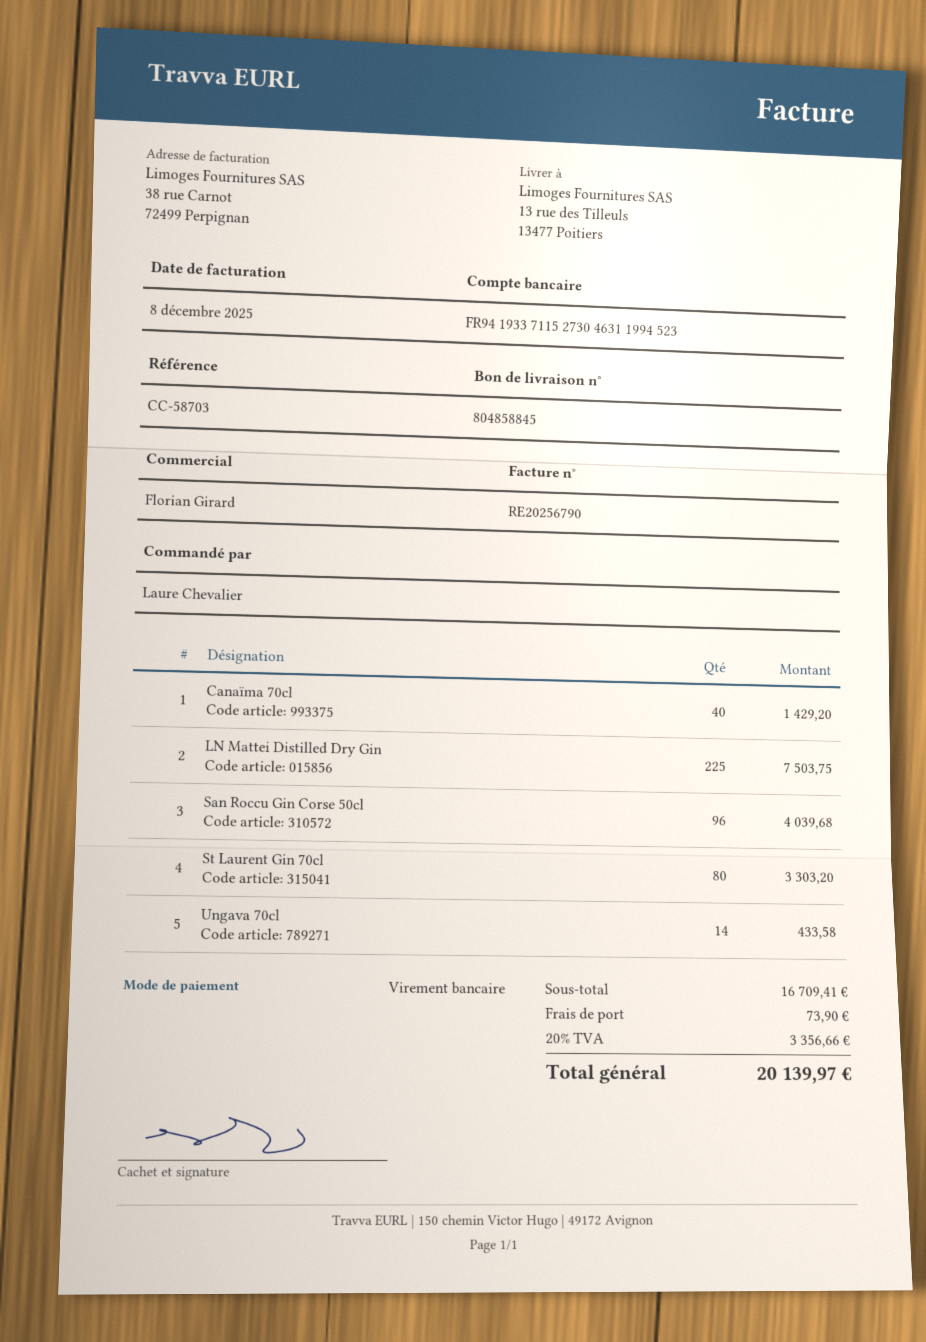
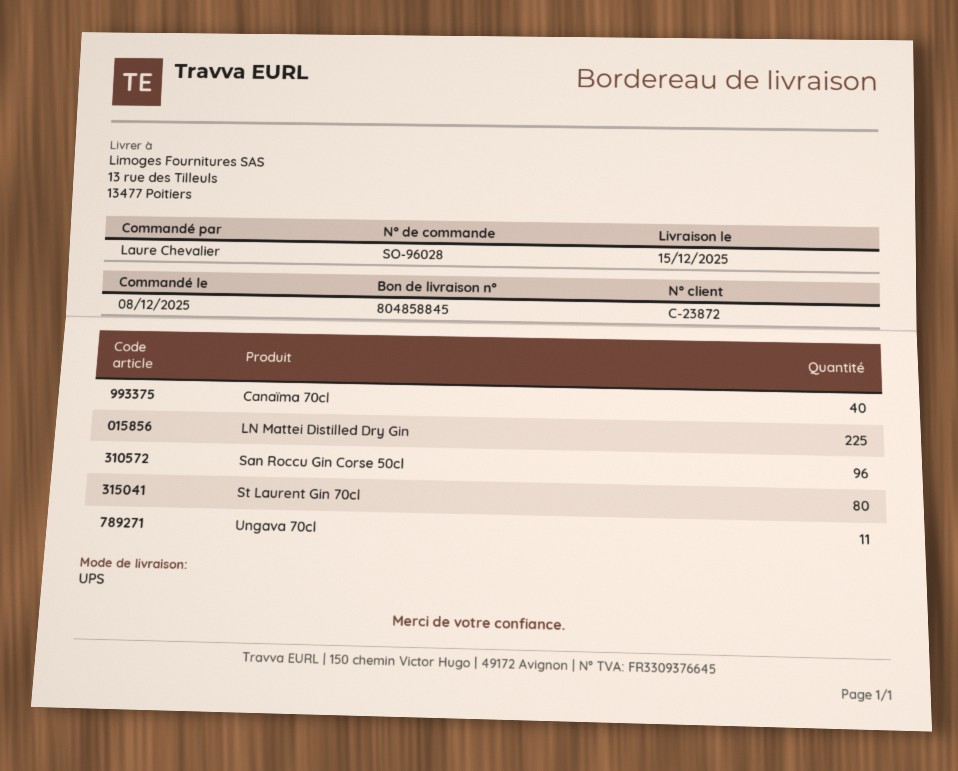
Ungava 70cl: 14 -> 11

